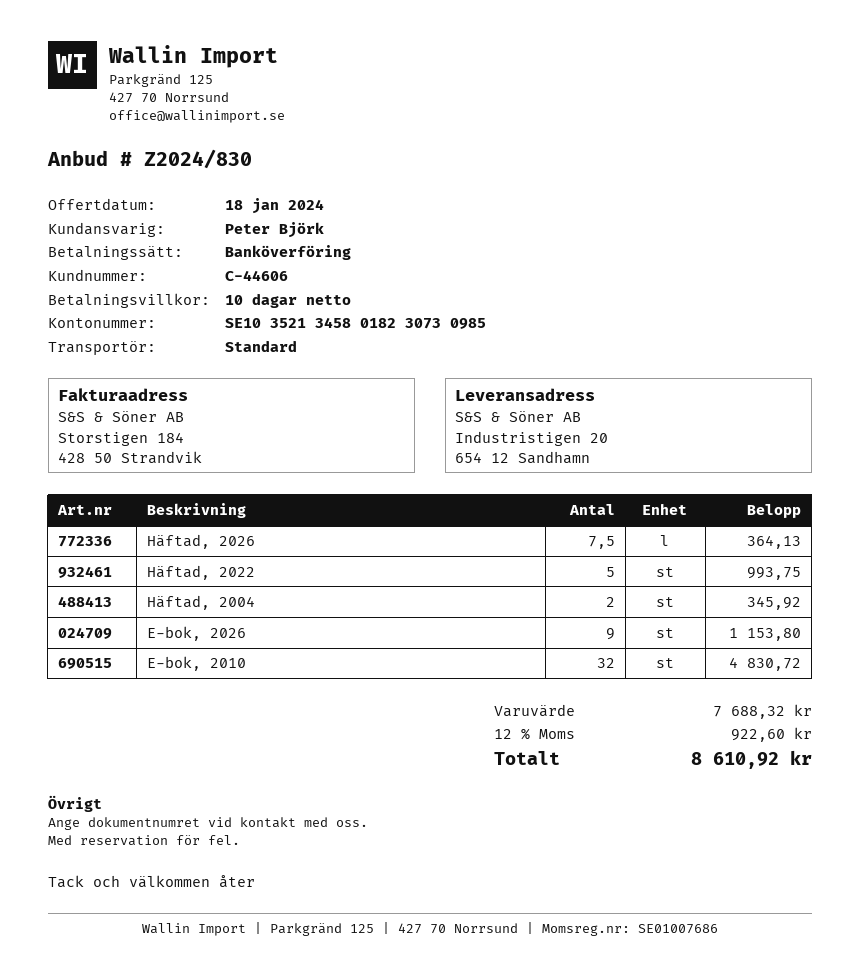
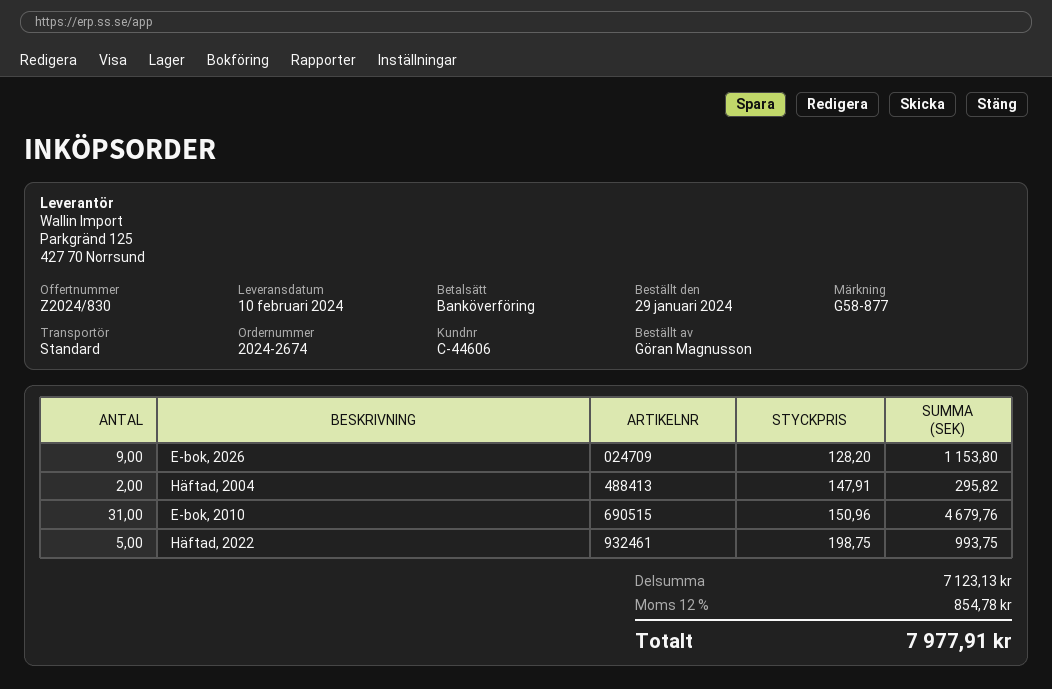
Häftad, 2026: 7.5 for 364.13 -> none
Häftad, 2004: 2 for 345.92 -> 2 for 295.82
E-bok, 2010: 32 for 4830.72 -> 31 for 4679.76
subtotal: 7688.32 -> 7123.13
tax: 12% = 922.60 -> 12% = 854.78
total: 8610.92 -> 7977.91

